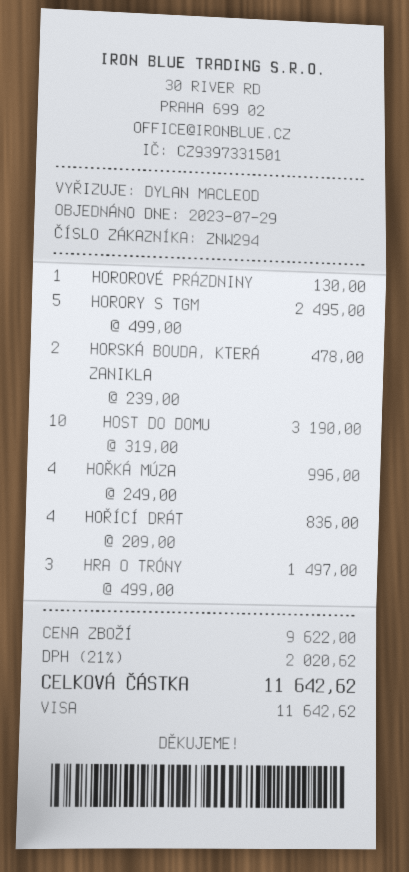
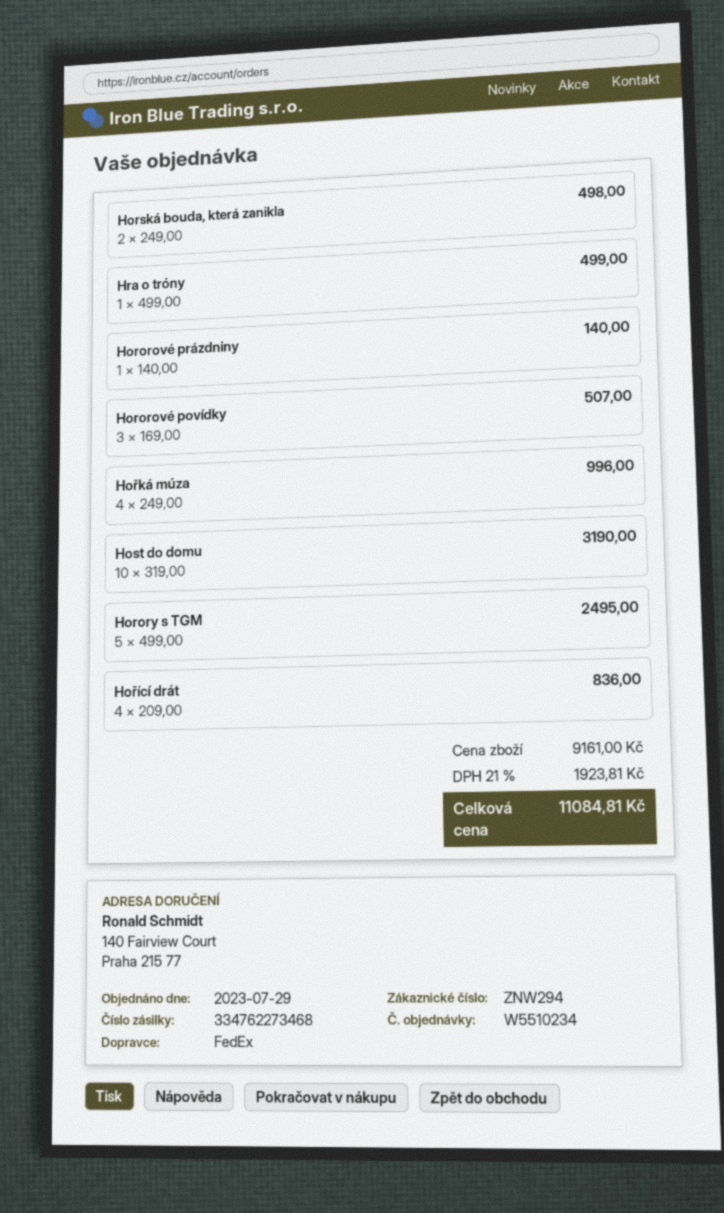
HOROROVÉ PRÁZDNINY: 1 x 130.00 = 130.00 -> 1 x 140.00 = 140.00
HORSKÁ BOUDA, KTERÁ ZANIKLA: 2 x 239.00 = 478.00 -> 2 x 249.00 = 498.00
HRA O TRÓNY: 3 x 499.00 = 1497.00 -> 1 x 499.00 = 499.00
Hororové povídky: none -> 3 x 169.00 = 507.00
subtotal: 9622.00 -> 9161.00
tax: 21% = 2020.62 -> 21% = 1923.81
total: 11642.62 -> 11084.81

